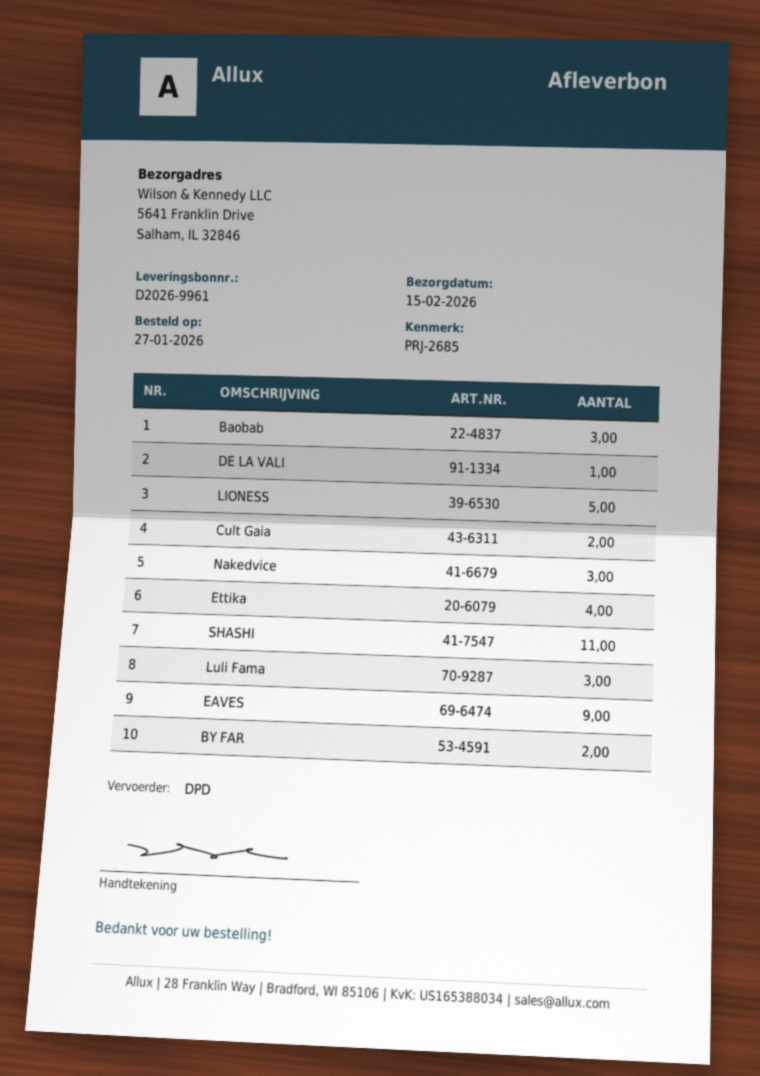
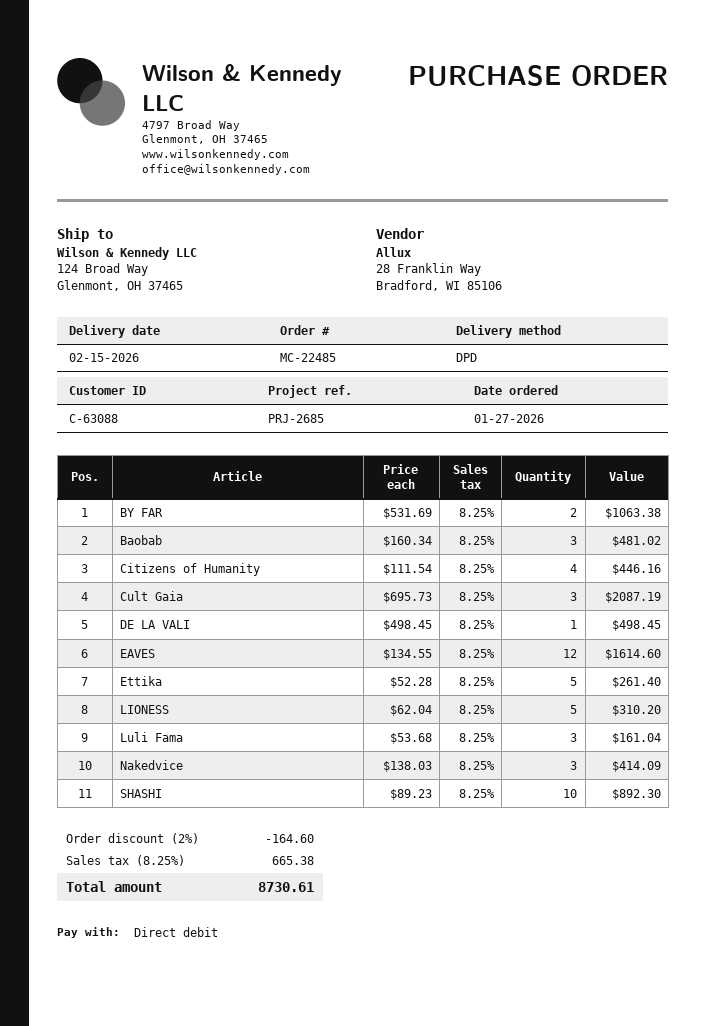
ship to: 5641 Franklin Drive, Salham, IL 32846 -> 124 Broad Way, Glenmont, OH 37465
Cult Gaia: 2 -> 3
Ettika: 4 -> 5
SHASHI: 11 -> 10
EAVES: 9 -> 12
Citizens of Humanity: none -> 4

